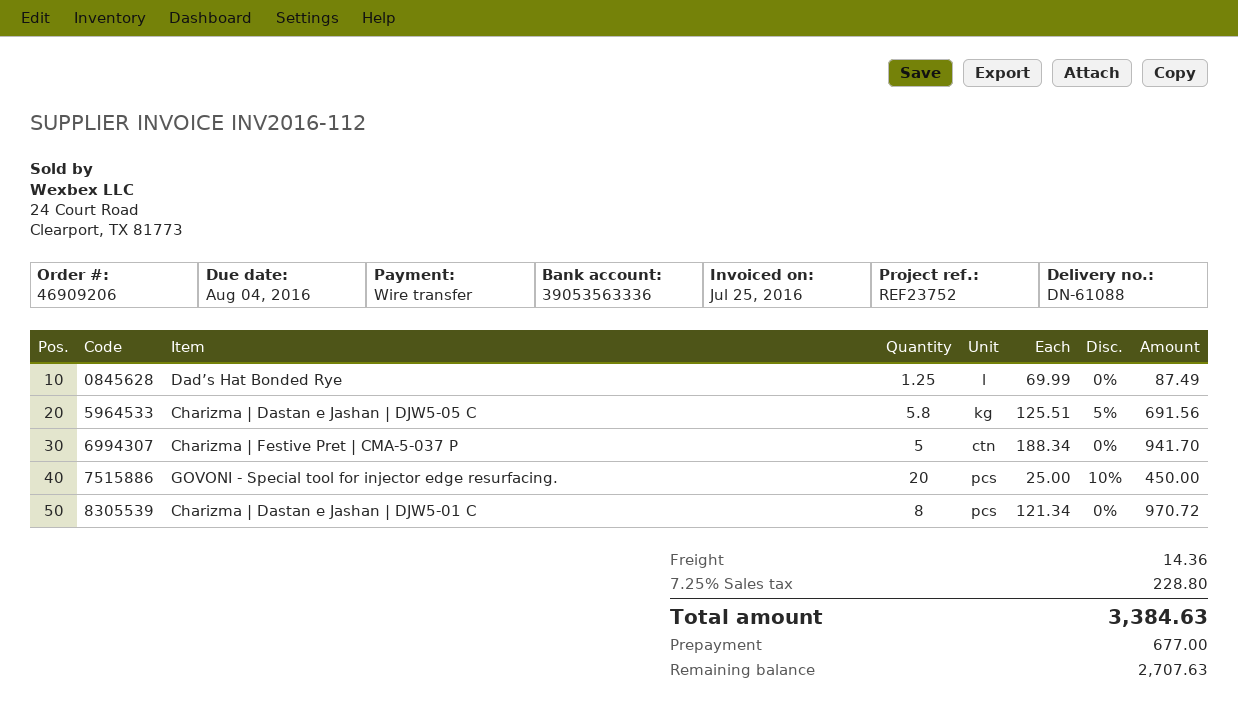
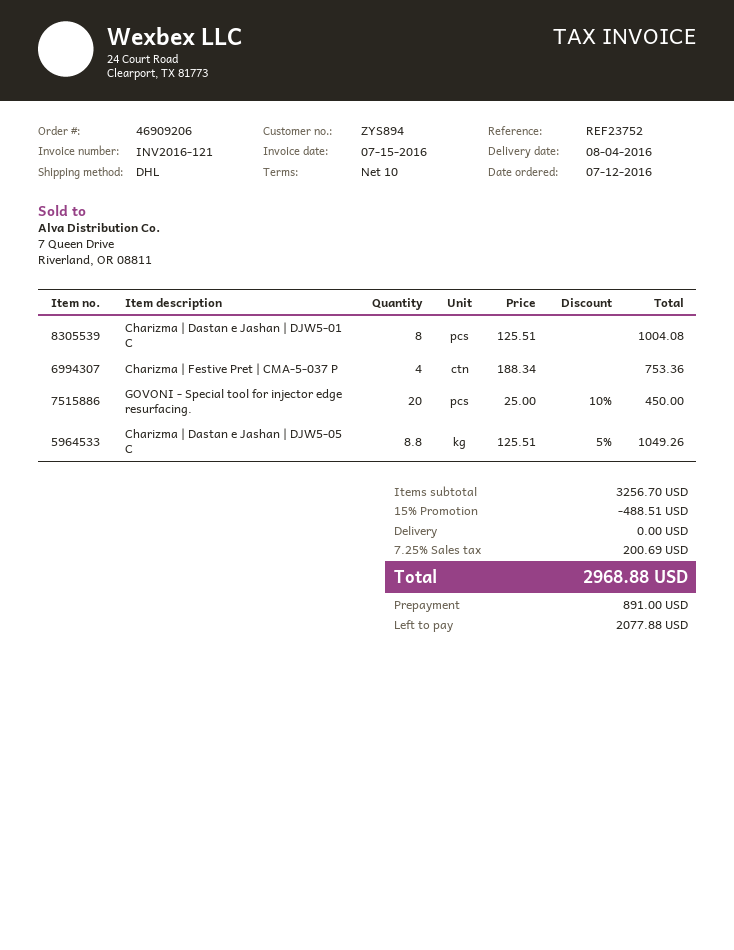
invoice number: INV2016-112 -> INV2016-121
invoice date: 2016-07-25 -> 2016-07-15
Dad’s Hat Bonded Rye: 1.25 x 69.99 = 87.49 -> none
Charizma | Dastan e Jashan | DJW5-05 C: 5.8 x 125.51 - 5% = 691.56 -> 8.8 x 125.51 - 5% = 1049.26
Charizma | Festive Pret | CMA-5-037 P: 5 x 188.34 = 941.70 -> 4 x 188.34 = 753.36
Charizma | Dastan e Jashan | DJW5-01 C: 8 x 121.34 = 970.72 -> 8 x 125.51 = 1004.08
discount: none -> 15% = 488.51
shipping: 14.36 -> 0.00
tax: 7.25% = 228.80 -> 7.25% = 200.69
total: 3384.63 -> 2968.88
deposit: 677.00 -> 891.00
balance: 2707.63 -> 2077.88

